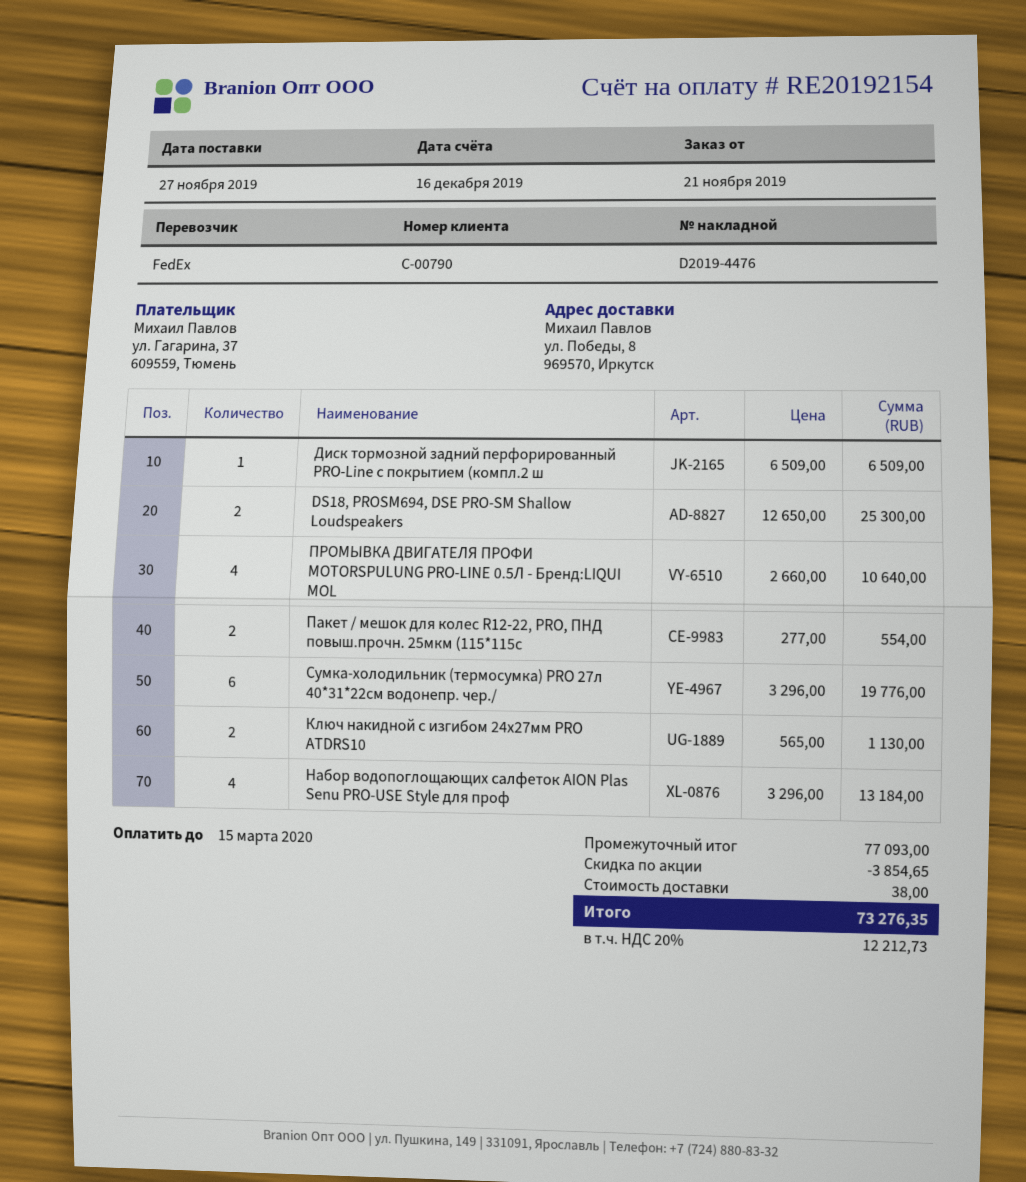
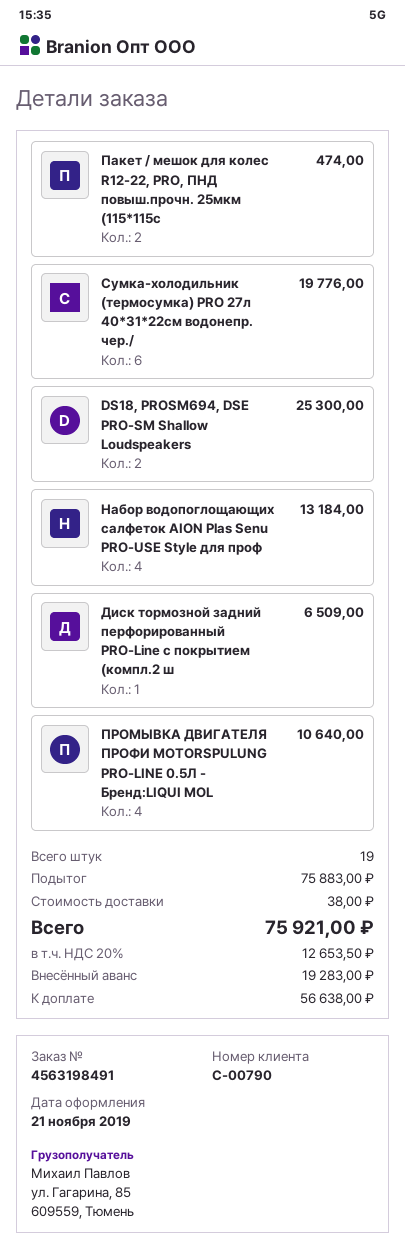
ship to: ул. Победы, 8, 969570, Иркутск -> ул. Гагарина, 85, 609559, Тюмень
Пакет / мешок для колес R12-22, PRO, ПНД повыш.прочн. 25мкм (115*115с: 2 for 554.00 -> 2 for 474.00
Ключ накидной с изгибом 24х27мм PRO ATDRS10: 2 for 1130.00 -> none
subtotal: 77093.00 -> 75883.00
discount: 3854.65 -> none
tax: 20% = 12212.73 -> 20% = 12653.50
total: 73276.35 -> 75921.00

